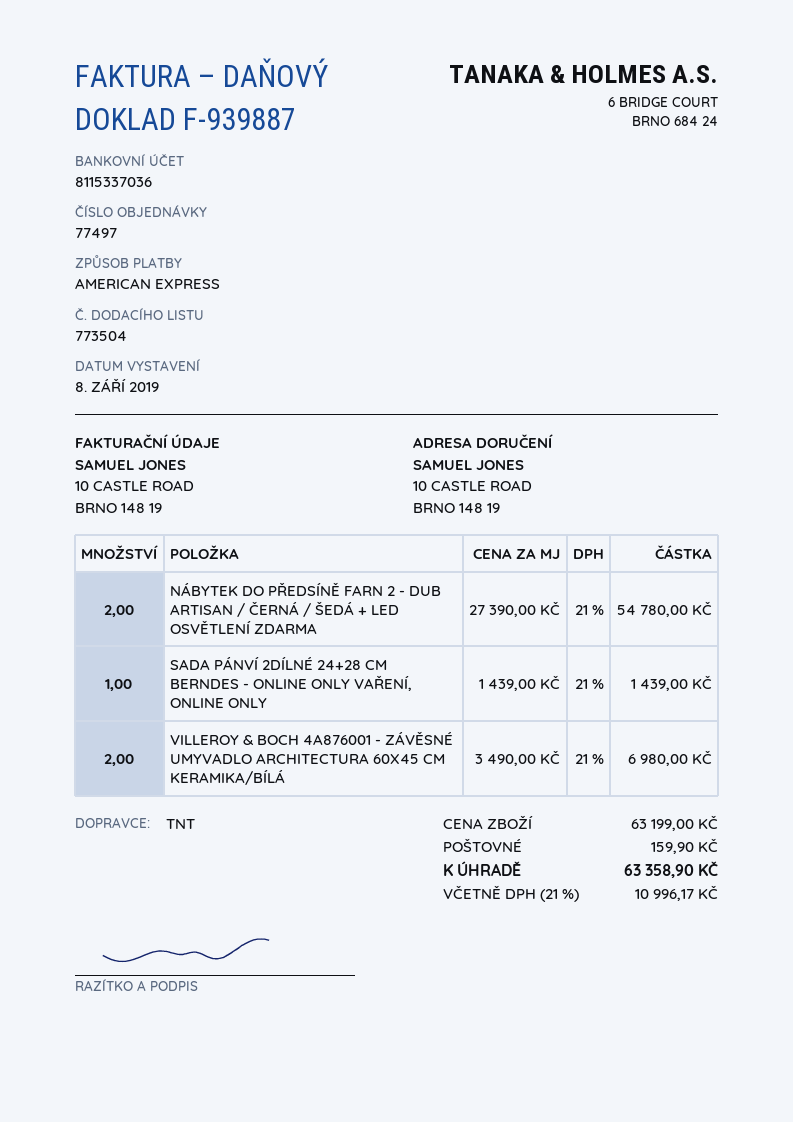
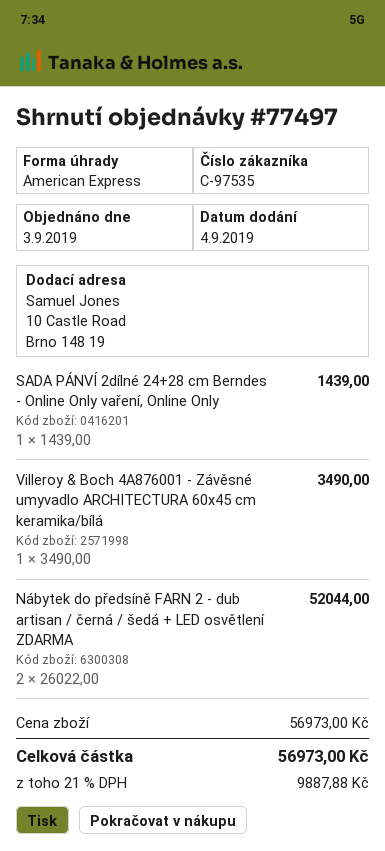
NÁBYTEK DO PŘEDSÍNĚ FARN 2 - DUB ARTISAN / ČERNÁ / ŠEDÁ + LED OSVĚTLENÍ ZDARMA: 2 x 27390.00 = 54780.00 -> 2 x 26022.00 = 52044.00
VILLEROY & BOCH 4A876001 - ZÁVĚSNÉ UMYVADLO ARCHITECTURA 60X45 CM KERAMIKA/BÍLÁ: 2 x 3490.00 = 6980.00 -> 1 x 3490.00 = 3490.00
subtotal: 63199.00 -> 56973.00
shipping: 159.90 -> none
tax: 21% = 10996.17 -> 21% = 9887.88
total: 63358.90 -> 56973.00

